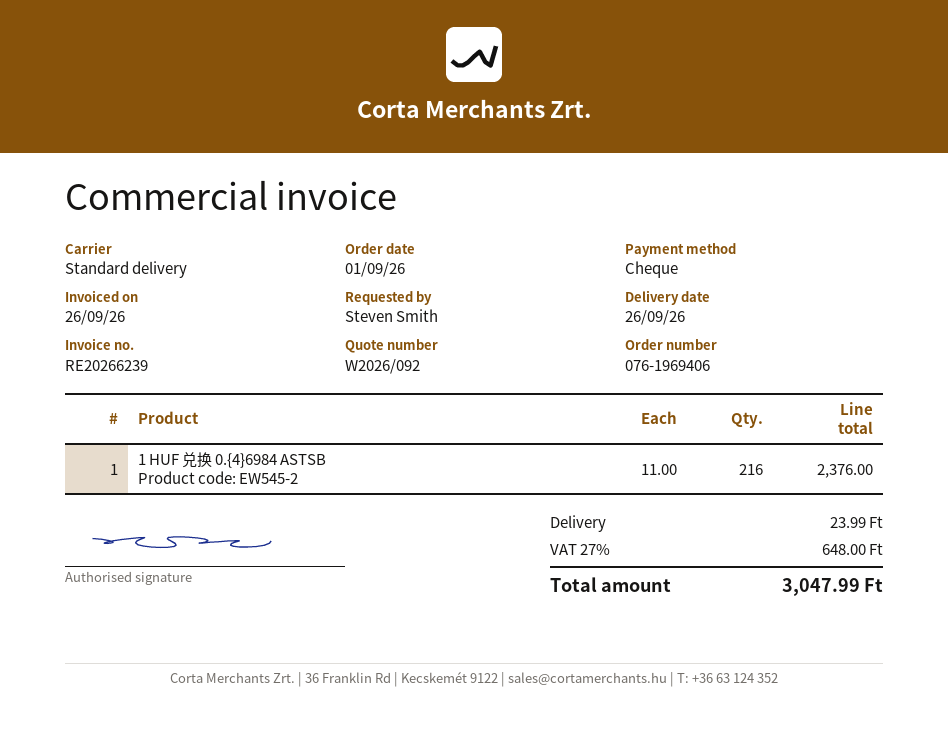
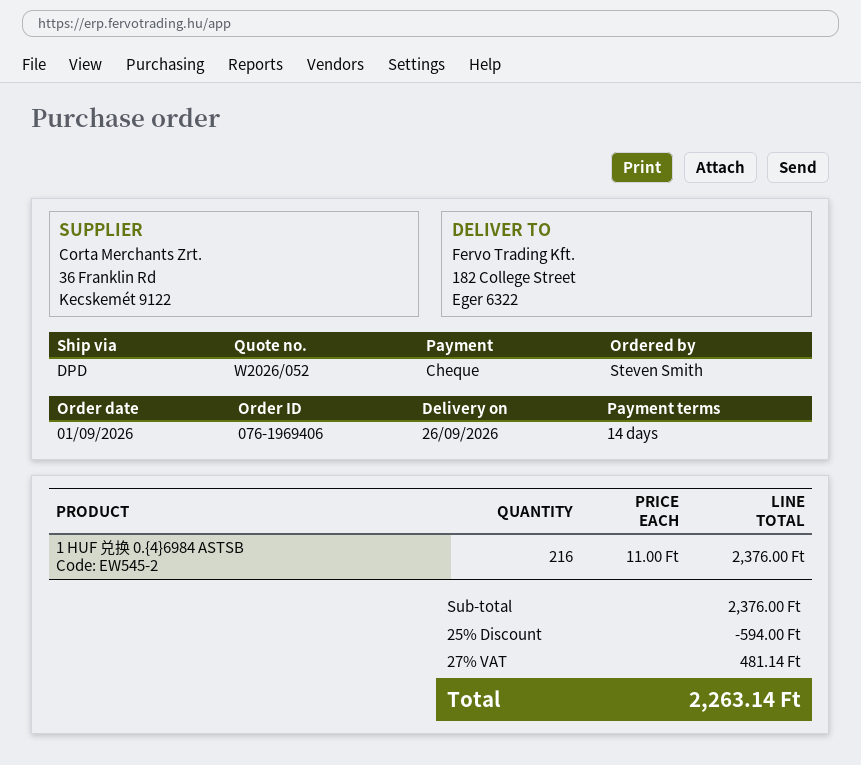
quote number: W2026/092 -> W2026/052
shipping method: standard -> DPD
discount: none -> 25% = 594.00
shipping: 23.99 -> none
tax: 27% = 648.00 -> 27% = 481.14
total: 3047.99 -> 2263.14

